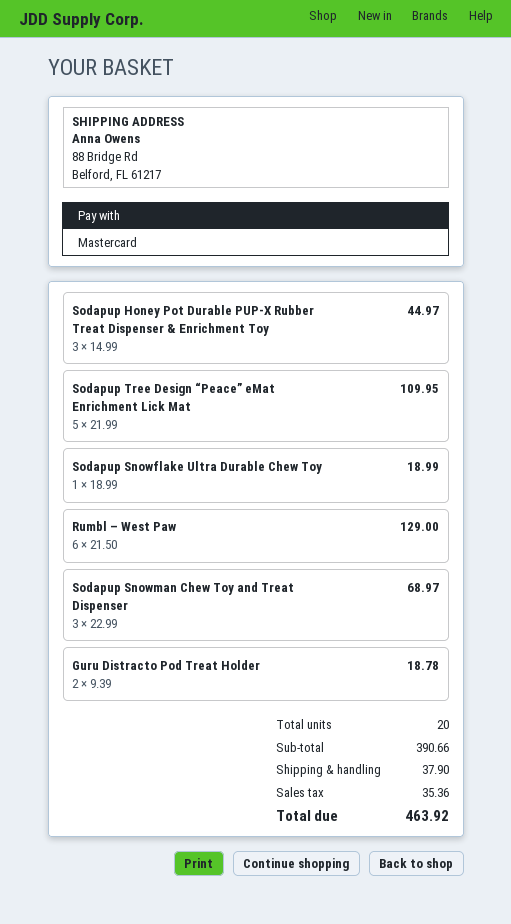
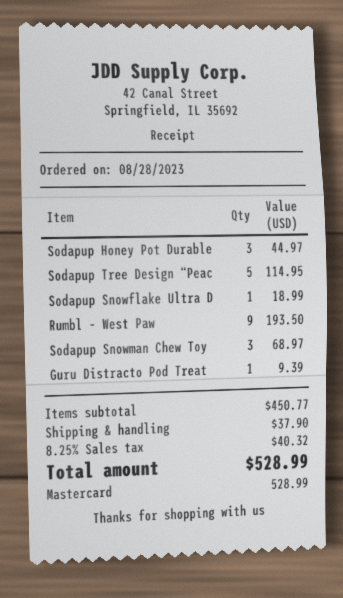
Sodapup Tree Design “Peace” eMat Enrichment Lick Mat: 5 for 109.95 -> 5 for 114.95
Rumbl – West Paw: 6 for 129.00 -> 9 for 193.50
Guru Distracto Pod Treat Holder: 2 for 18.78 -> 1 for 9.39
subtotal: 390.66 -> 450.77
tax: 35.36 -> 40.32
total: 463.92 -> 528.99

